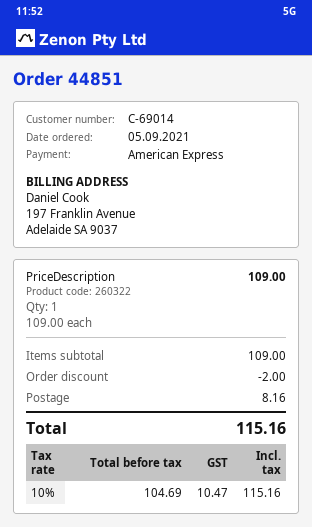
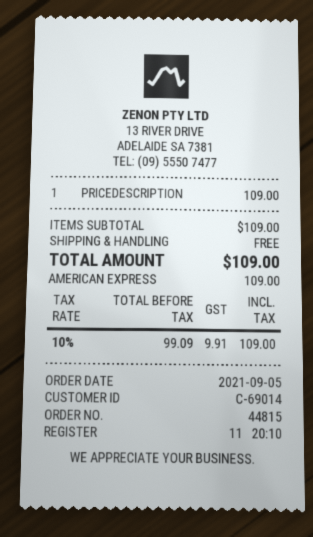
order number: 44851 -> 44815
discount: 2.00 -> none
shipping: 8.16 -> 0.00
net: 104.69 -> 99.09
tax: 10% = 10.47 -> 10% = 9.91
total: 115.16 -> 109.00

